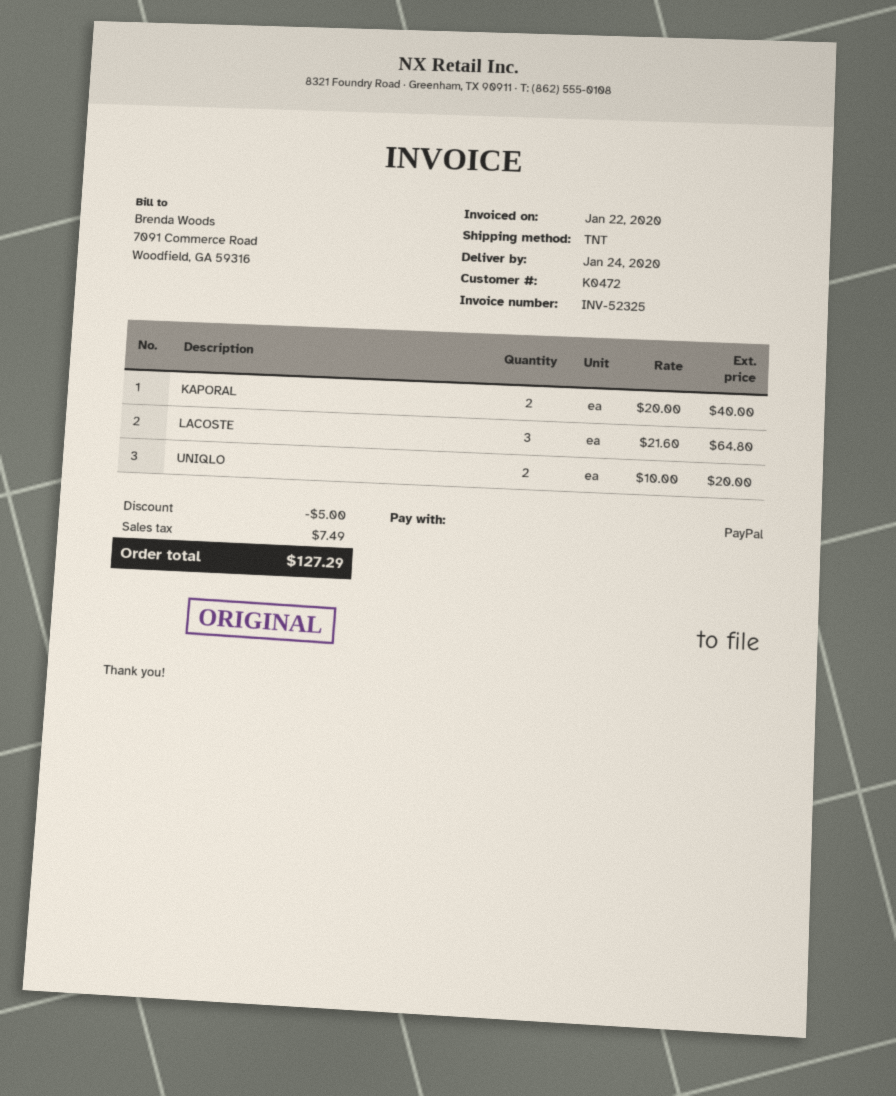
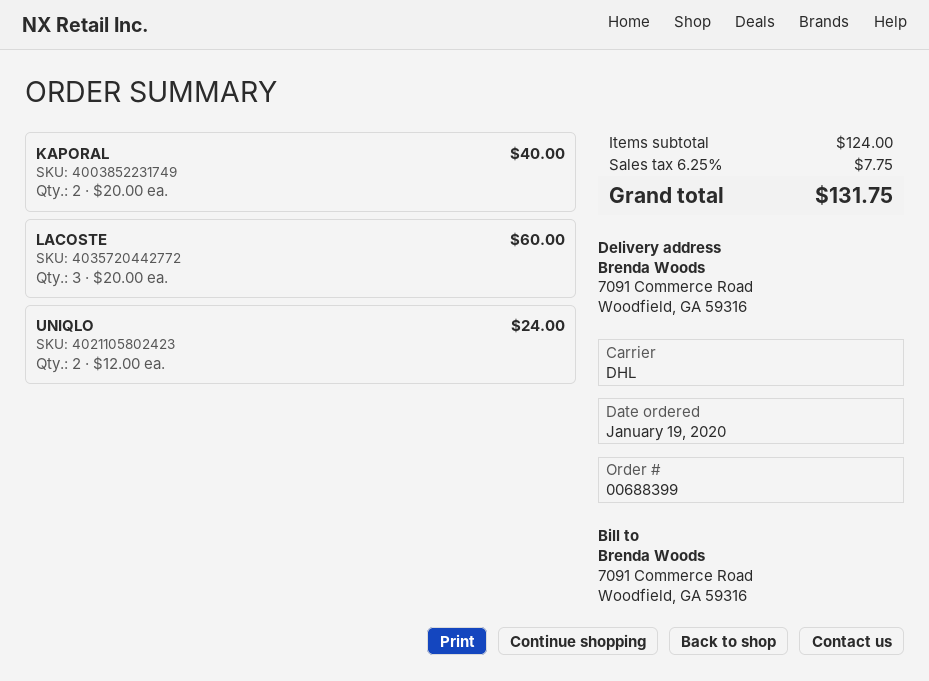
shipping method: TNT -> DHL
LACOSTE: 3 x 21.60 = 64.80 -> 3 x 20.00 = 60.00
UNIQLO: 2 x 10.00 = 20.00 -> 2 x 12.00 = 24.00
discount: 5.00 -> none
tax: 7.49 -> 7.75
total: 127.29 -> 131.75

